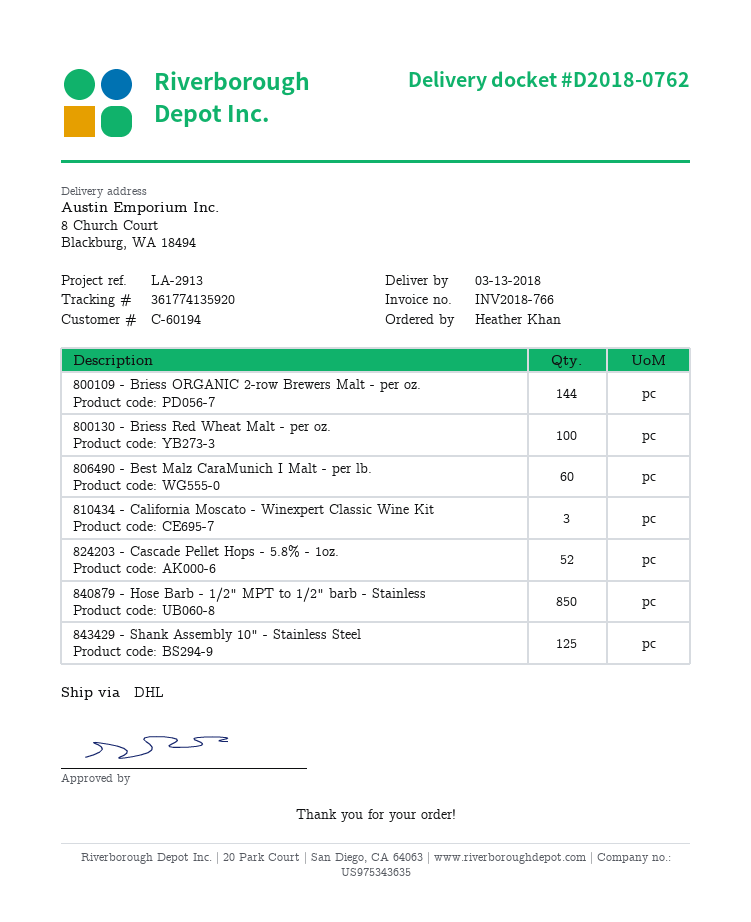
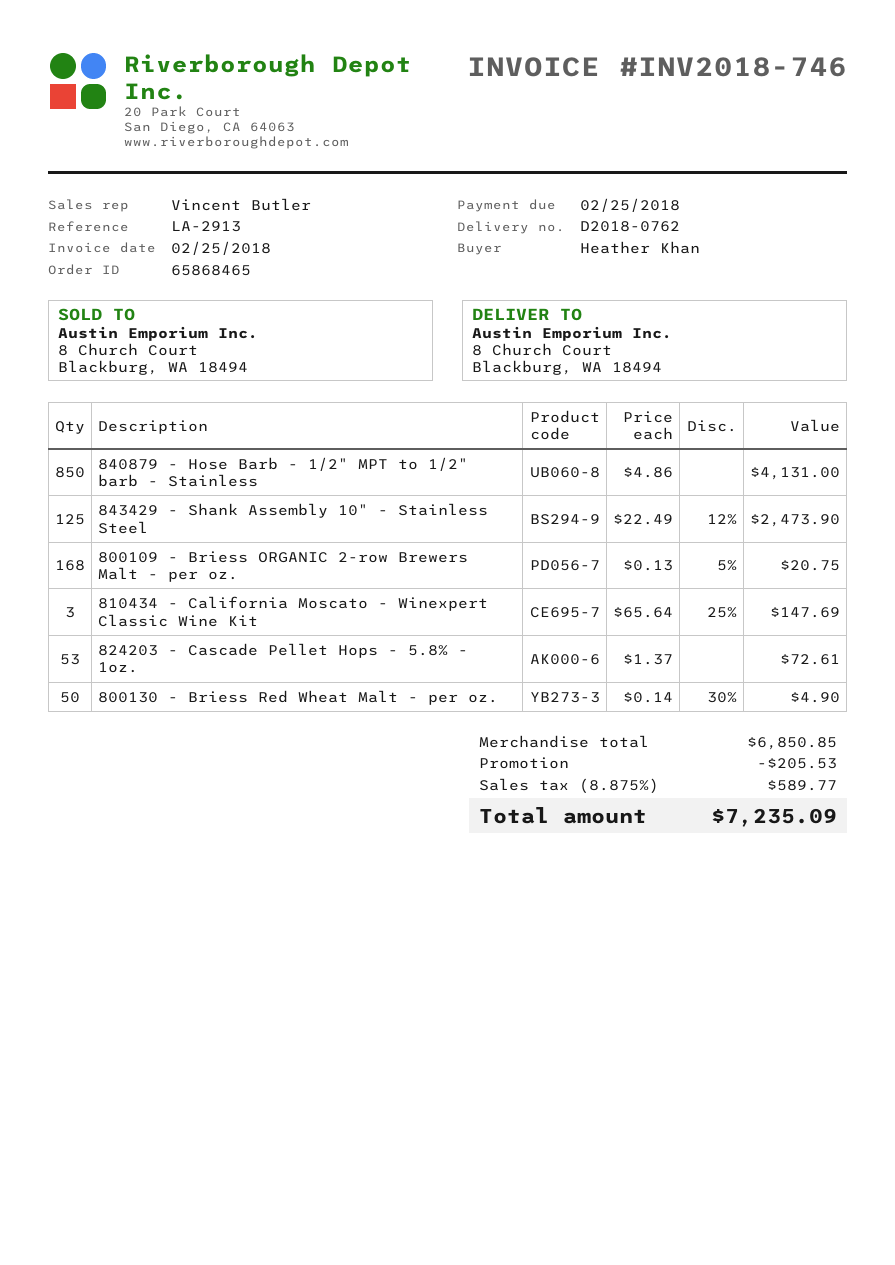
invoice number: INV2018-766 -> INV2018-746
800109 - Briess ORGANIC 2-row Brewers Malt - per oz.: 144 -> 168
800130 - Briess Red Wheat Malt - per oz.: 100 -> 50
806490 - Best Malz CaraMunich I Malt - per lb.: 60 -> none
824203 - Cascade Pellet Hops - 5.8% - 1oz.: 52 -> 53

